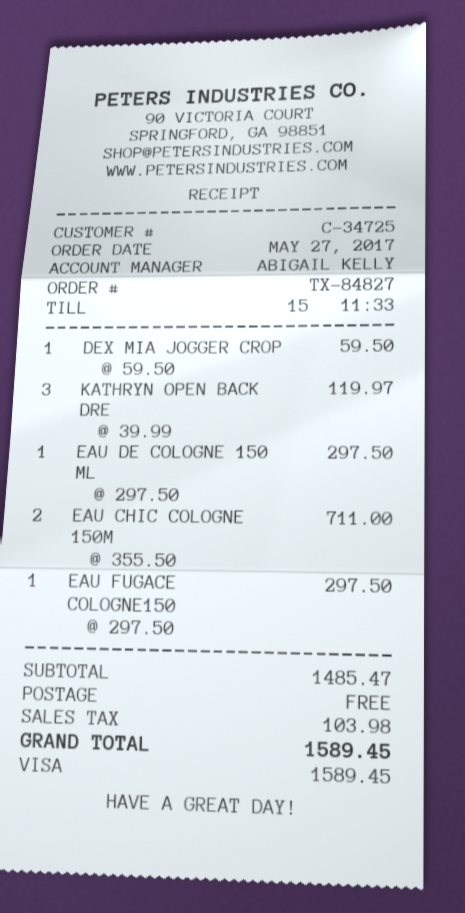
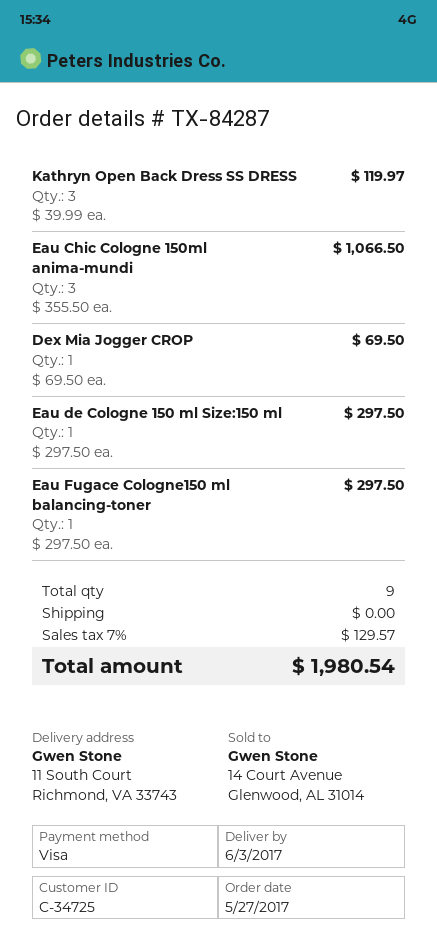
order number: TX-84827 -> TX-84287
DEX MIA JOGGER CROP: 1 x 59.50 = 59.50 -> 1 x 69.50 = 69.50
EAU CHIC COLOGNE 150M: 2 x 355.50 = 711.00 -> 3 x 355.50 = 1066.50
tax: 103.98 -> 129.57
total: 1589.45 -> 1980.54

